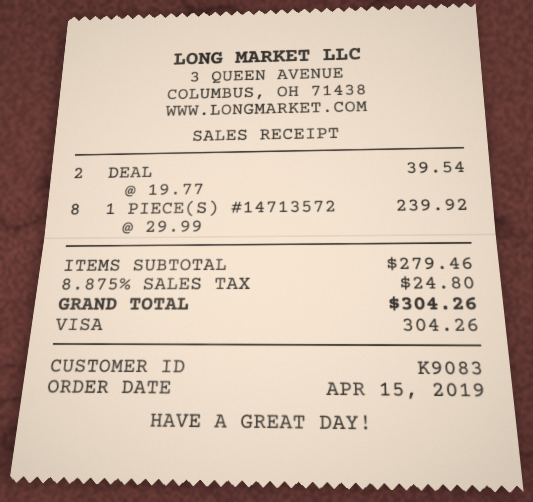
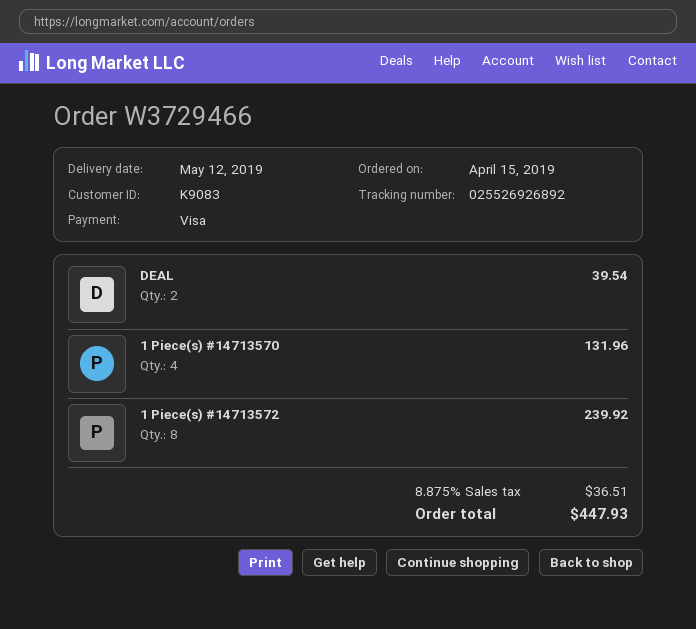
1 Piece(s) #14713570: none -> 4 for 131.96
tax: 8.875% = 24.80 -> 8.875% = 36.51
total: 304.26 -> 447.93

